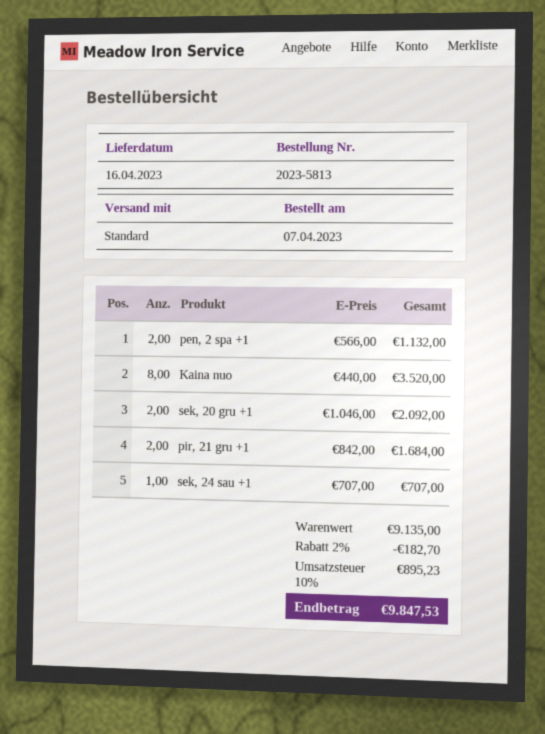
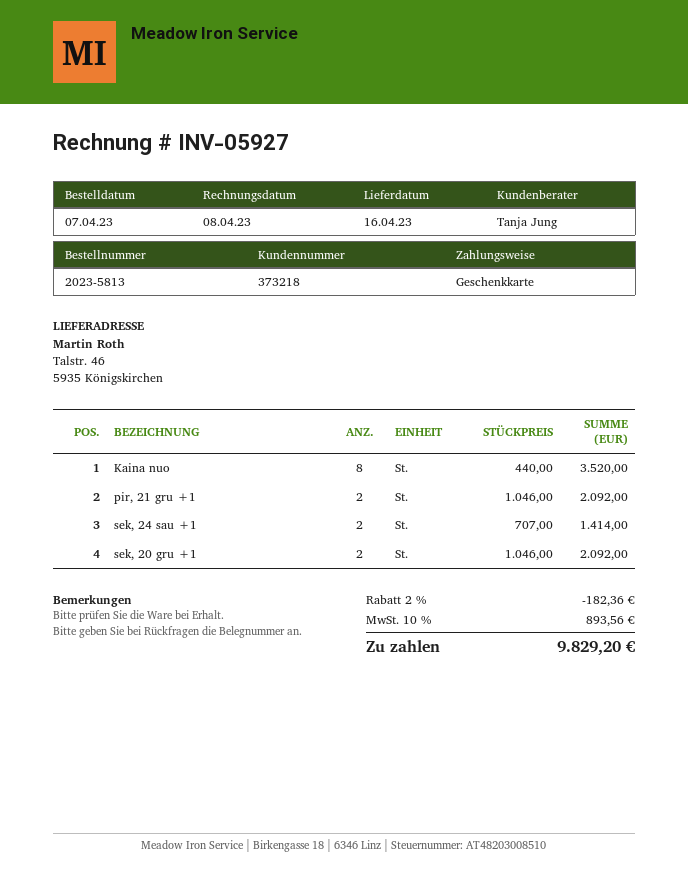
pen, 2 spa +1: 2 x 566.00 = 1132.00 -> none
pir, 21 gru +1: 2 x 842.00 = 1684.00 -> 2 x 1046.00 = 2092.00
sek, 24 sau +1: 1 x 707.00 = 707.00 -> 2 x 707.00 = 1414.00
discount: 2% = 182.70 -> 2% = 182.36
tax: 10% = 895.23 -> 10% = 893.56
total: 9847.53 -> 9829.20

